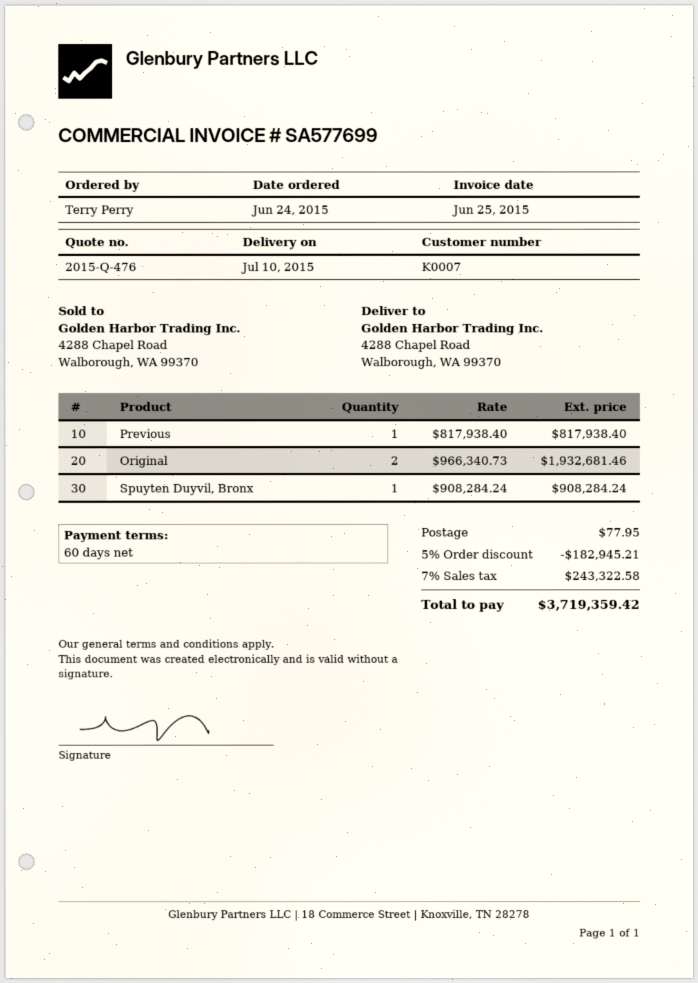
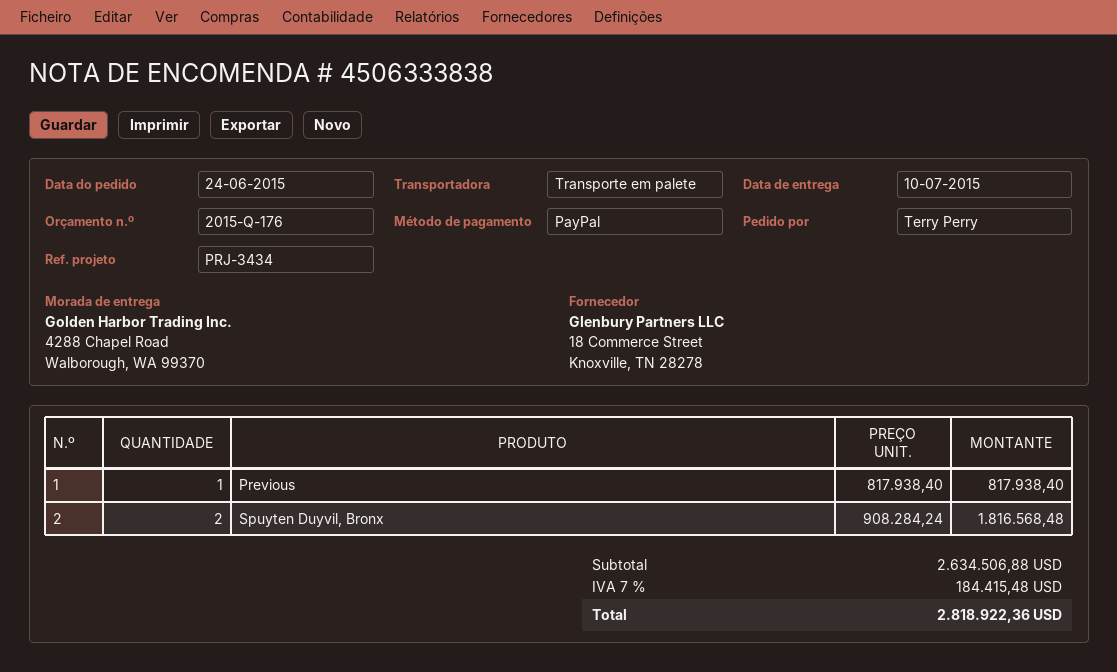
quote number: 2015-Q-476 -> 2015-Q-176
Original: 2 x 966340.73 = 1932681.46 -> none
Spuyten Duyvil, Bronx: 1 x 908284.24 = 908284.24 -> 2 x 908284.24 = 1816568.48
discount: 5% = 182945.21 -> none
shipping: 77.95 -> none
tax: 7% = 243322.58 -> 7% = 184415.48
total: 3719359.42 -> 2818922.36

